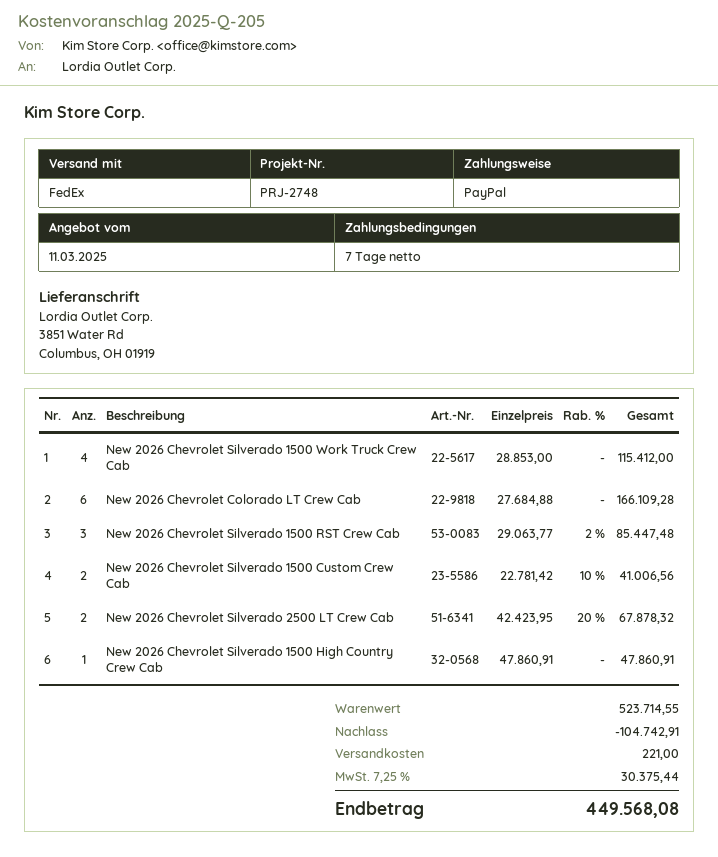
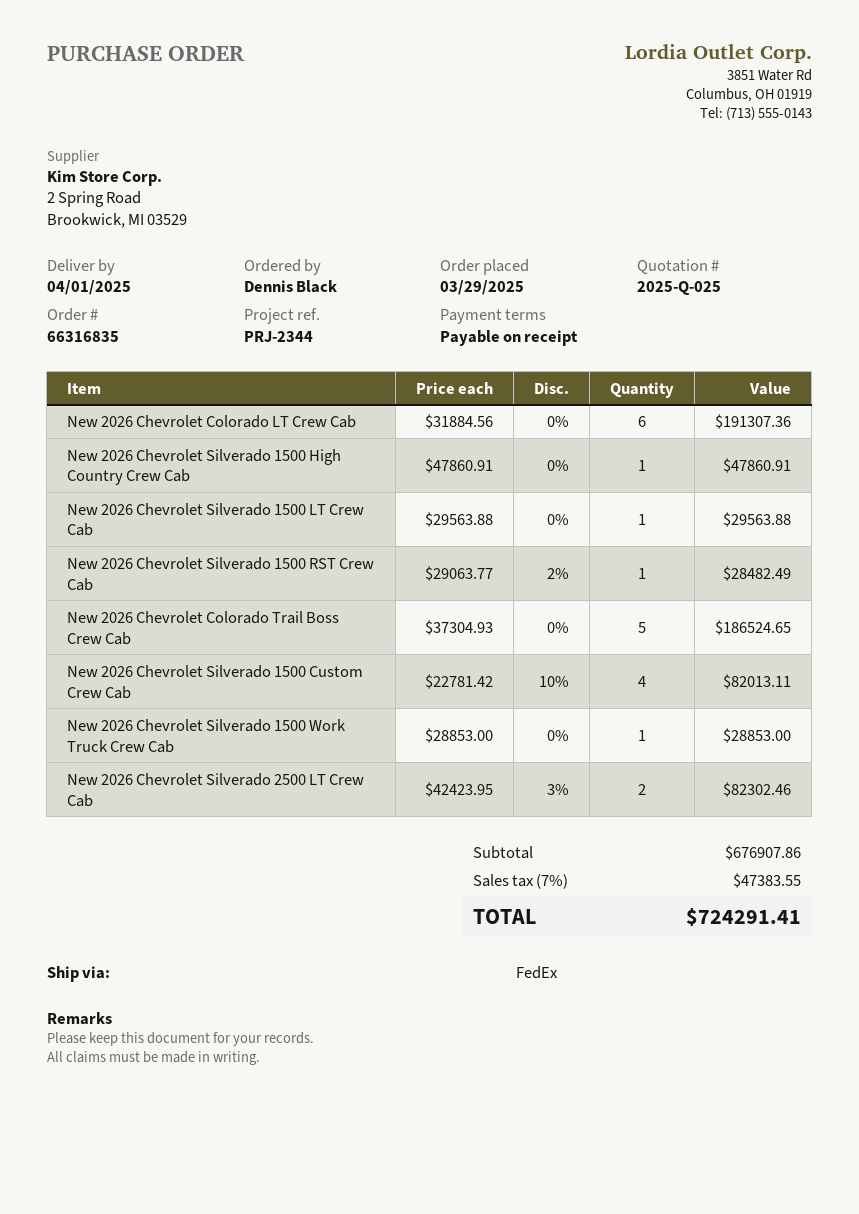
quote number: 2025-Q-205 -> 2025-Q-025
payment terms: 7 days -> on receipt
reference: PRJ-2748 -> PRJ-2344
New 2026 Chevrolet Silverado 1500 Work Truck Crew Cab: 4 x 28853.00 = 115412.00 -> 1 x 28853.00 = 28853.00
New 2026 Chevrolet Colorado LT Crew Cab: 6 x 27684.88 = 166109.28 -> 6 x 31884.56 = 191307.36
New 2026 Chevrolet Silverado 1500 RST Crew Cab: 3 x 29063.77 - 2% = 85447.48 -> 1 x 29063.77 - 2% = 28482.49
New 2026 Chevrolet Silverado 1500 Custom Crew Cab: 2 x 22781.42 - 10% = 41006.56 -> 4 x 22781.42 - 10% = 82013.11
New 2026 Chevrolet Silverado 2500 LT Crew Cab: 2 x 42423.95 - 20% = 67878.32 -> 2 x 42423.95 - 3% = 82302.46
New 2026 Chevrolet Silverado 1500 LT Crew Cab: none -> 1 x 29563.88 = 29563.88
New 2026 Chevrolet Colorado Trail Boss Crew Cab: none -> 5 x 37304.93 = 186524.65
subtotal: 523714.55 -> 676907.86
discount: 104742.91 -> none
shipping: 221.00 -> none
tax: 7.25% = 30375.44 -> 7% = 47383.55
total: 449568.08 -> 724291.41

